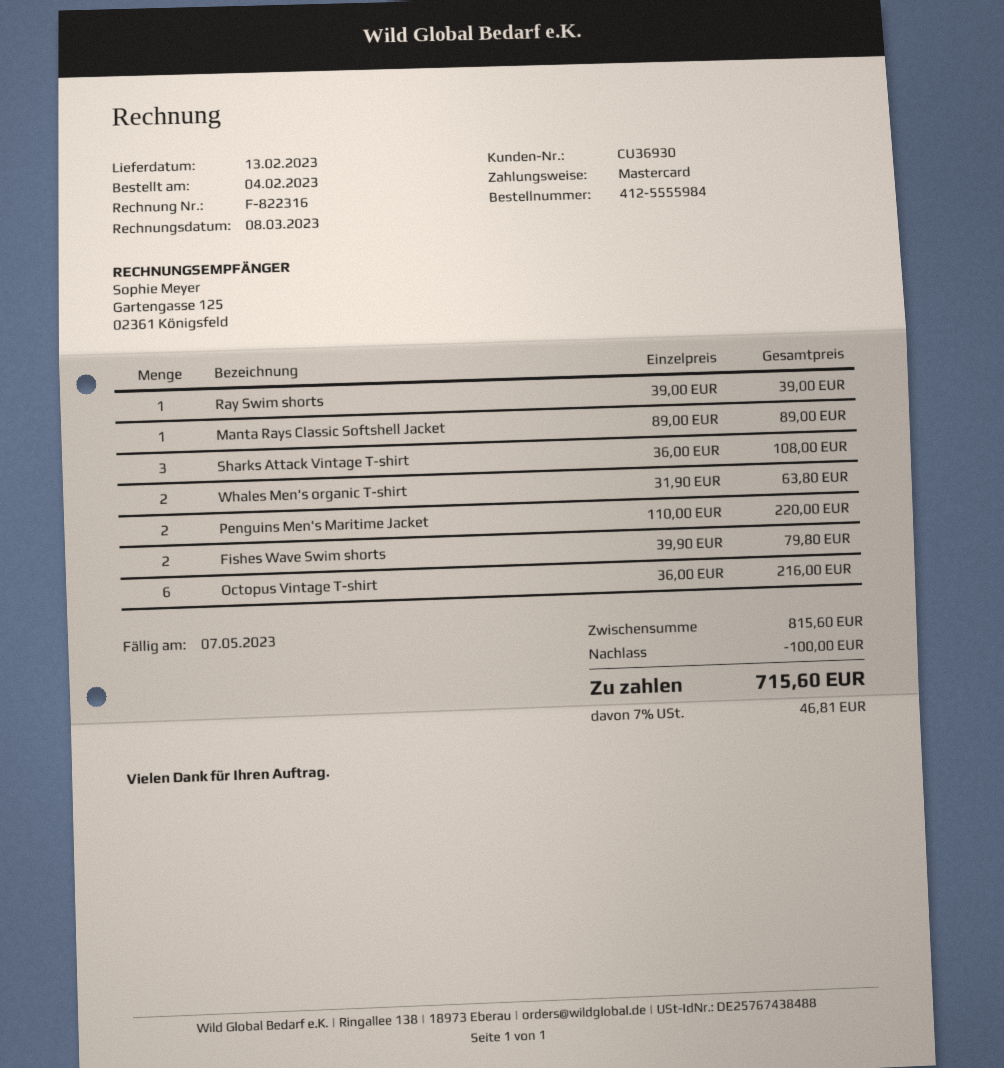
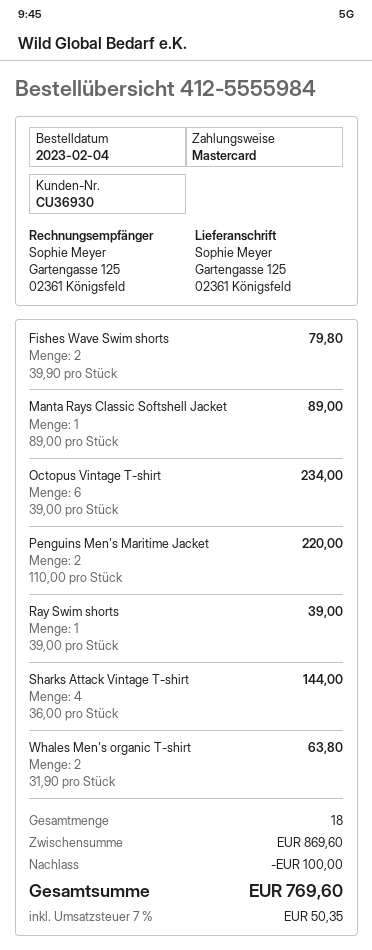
Sharks Attack Vintage T-shirt: 3 x 36.00 = 108.00 -> 4 x 36.00 = 144.00
Octopus Vintage T-shirt: 6 x 36.00 = 216.00 -> 6 x 39.00 = 234.00
subtotal: 815.60 -> 869.60
tax: 7% = 46.81 -> 7% = 50.35
total: 715.60 -> 769.60

